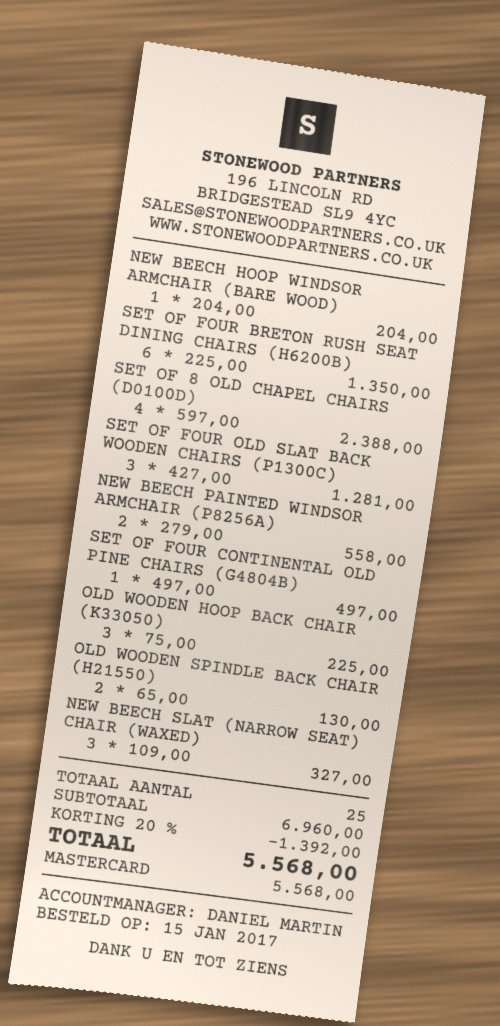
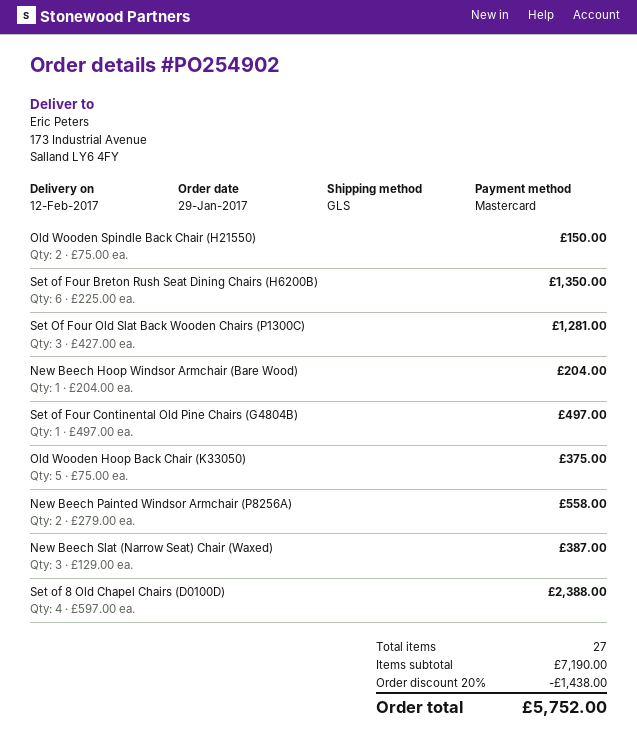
order date: 2017-01-15 -> 2017-01-29
OLD WOODEN HOOP BACK CHAIR (K33050): 3 x 75.00 = 225.00 -> 5 x 75.00 = 375.00
OLD WOODEN SPINDLE BACK CHAIR (H21550): 2 x 65.00 = 130.00 -> 2 x 75.00 = 150.00
NEW BEECH SLAT (NARROW SEAT) CHAIR (WAXED): 3 x 109.00 = 327.00 -> 3 x 129.00 = 387.00
total quantity: 25 -> 27
subtotal: 6960.00 -> 7190.00
discount: 20% = 1392.00 -> 20% = 1438.00
total: 5568.00 -> 5752.00

